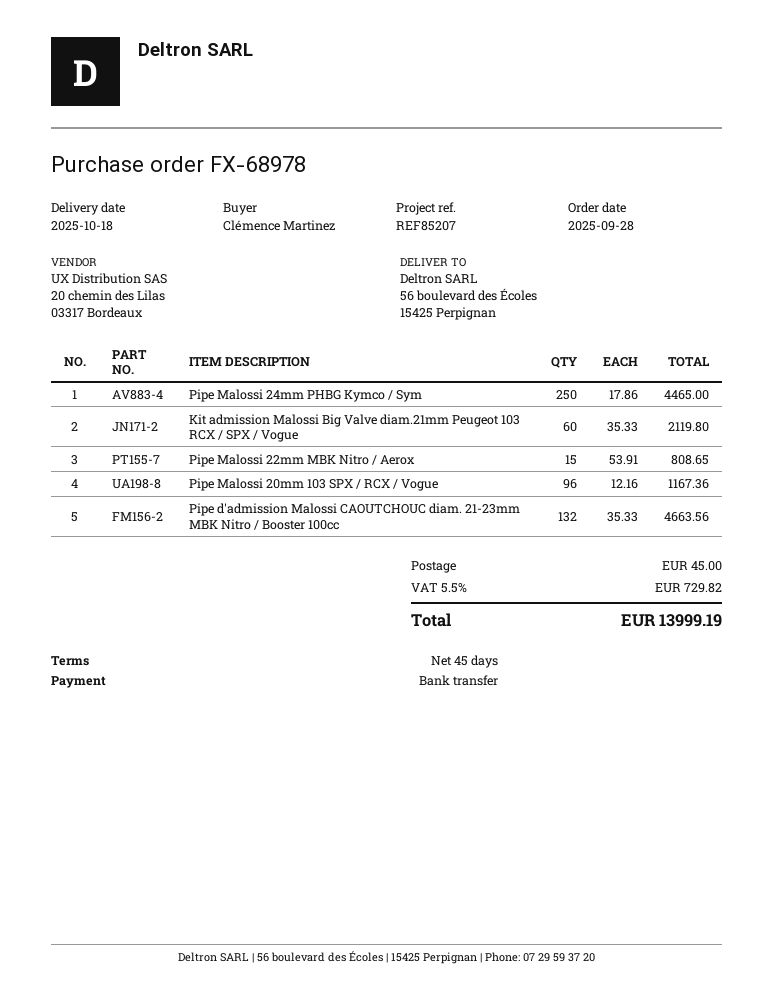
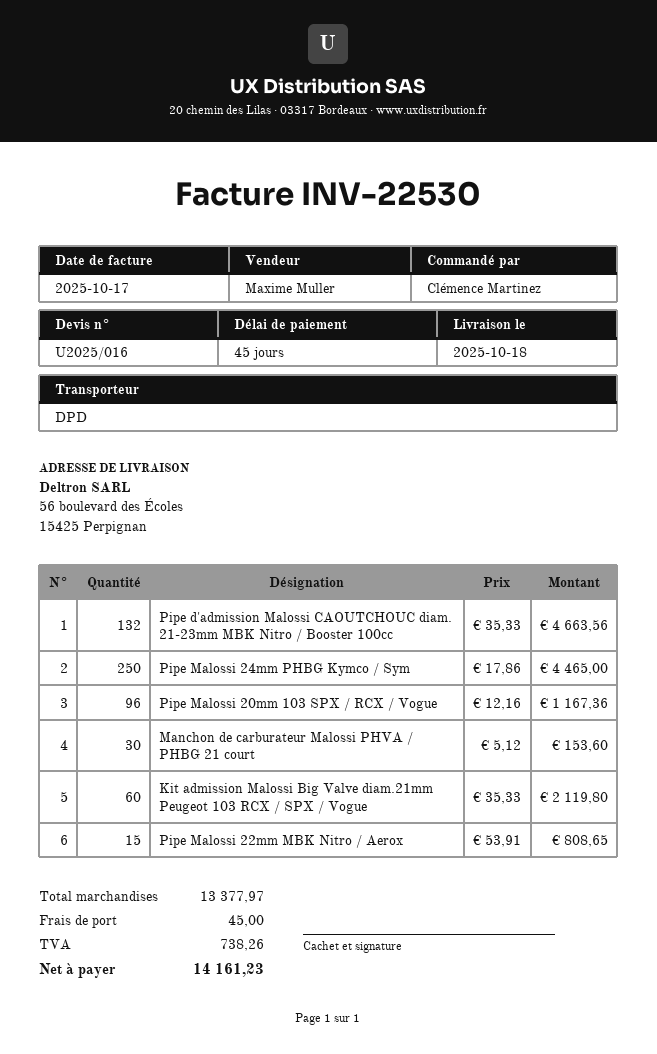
Manchon de carburateur Malossi PHVA / PHBG 21 court: none -> 30 x 5.12 = 153.60
tax: 729.82 -> 738.26
total: 13999.19 -> 14161.23

